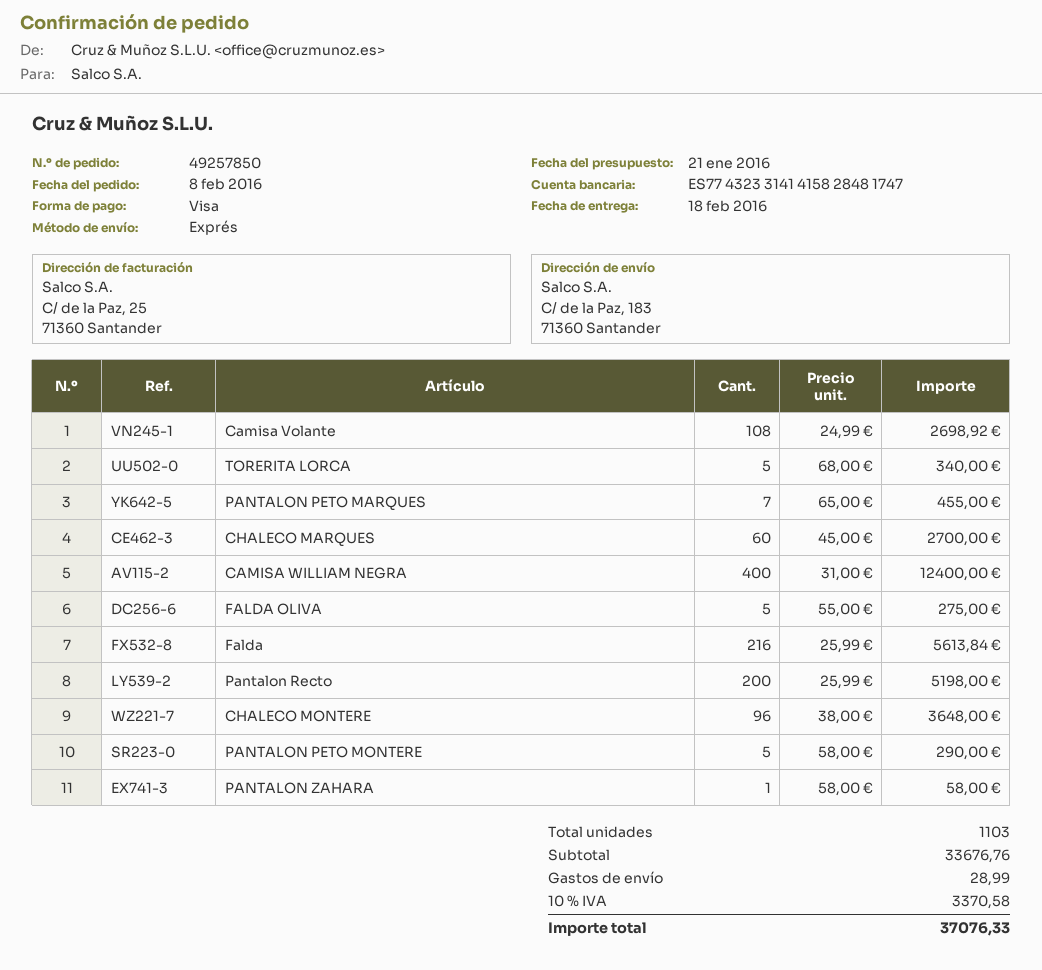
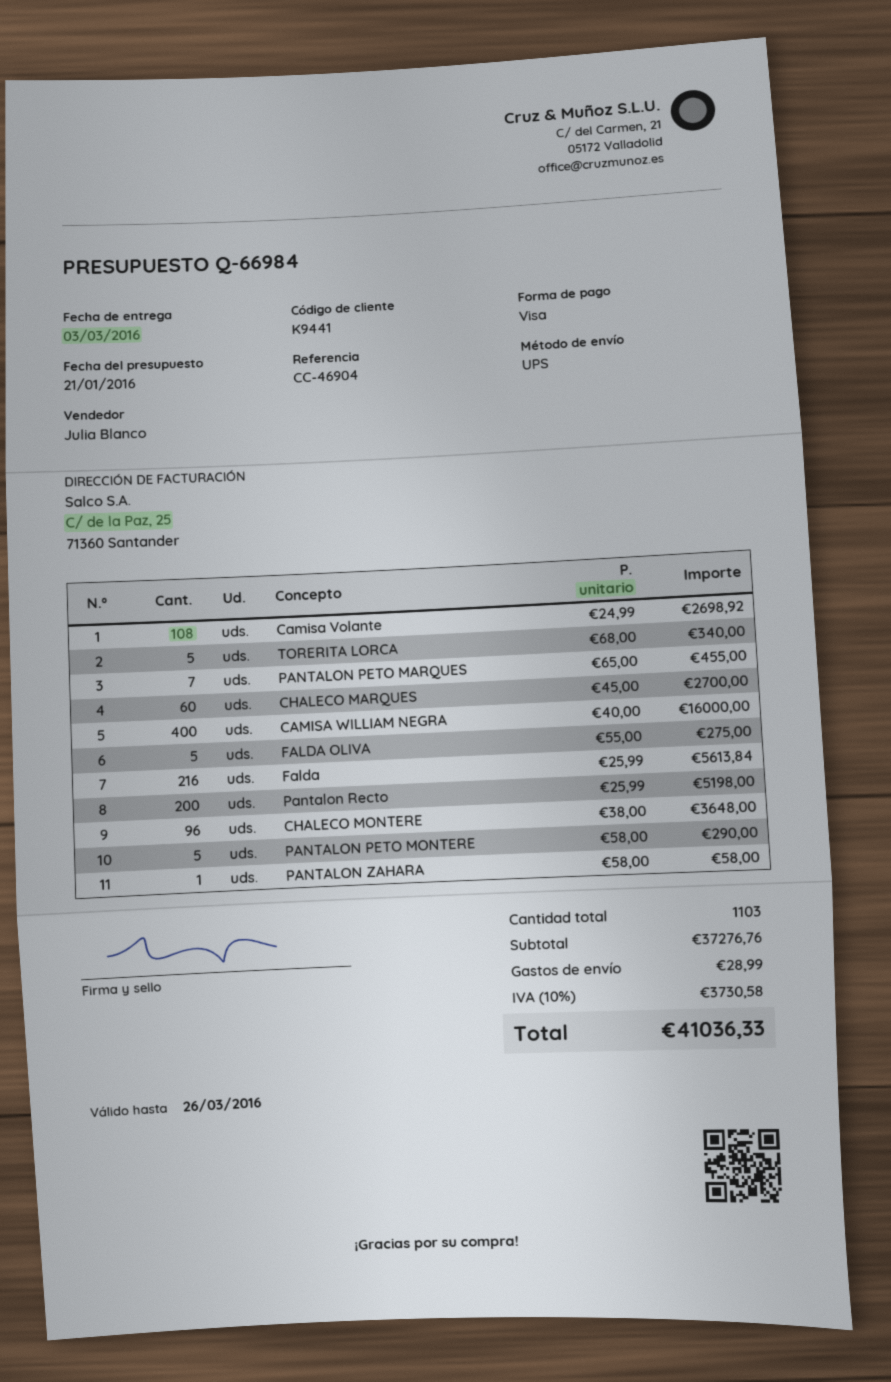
delivery date: 2016-02-18 -> 2016-03-03
shipping method: express -> UPS
CAMISA WILLIAM NEGRA: 400 x 31.00 = 12400.00 -> 400 x 40.00 = 16000.00
subtotal: 33676.76 -> 37276.76
tax: 10% = 3370.58 -> 10% = 3730.58
total: 37076.33 -> 41036.33

